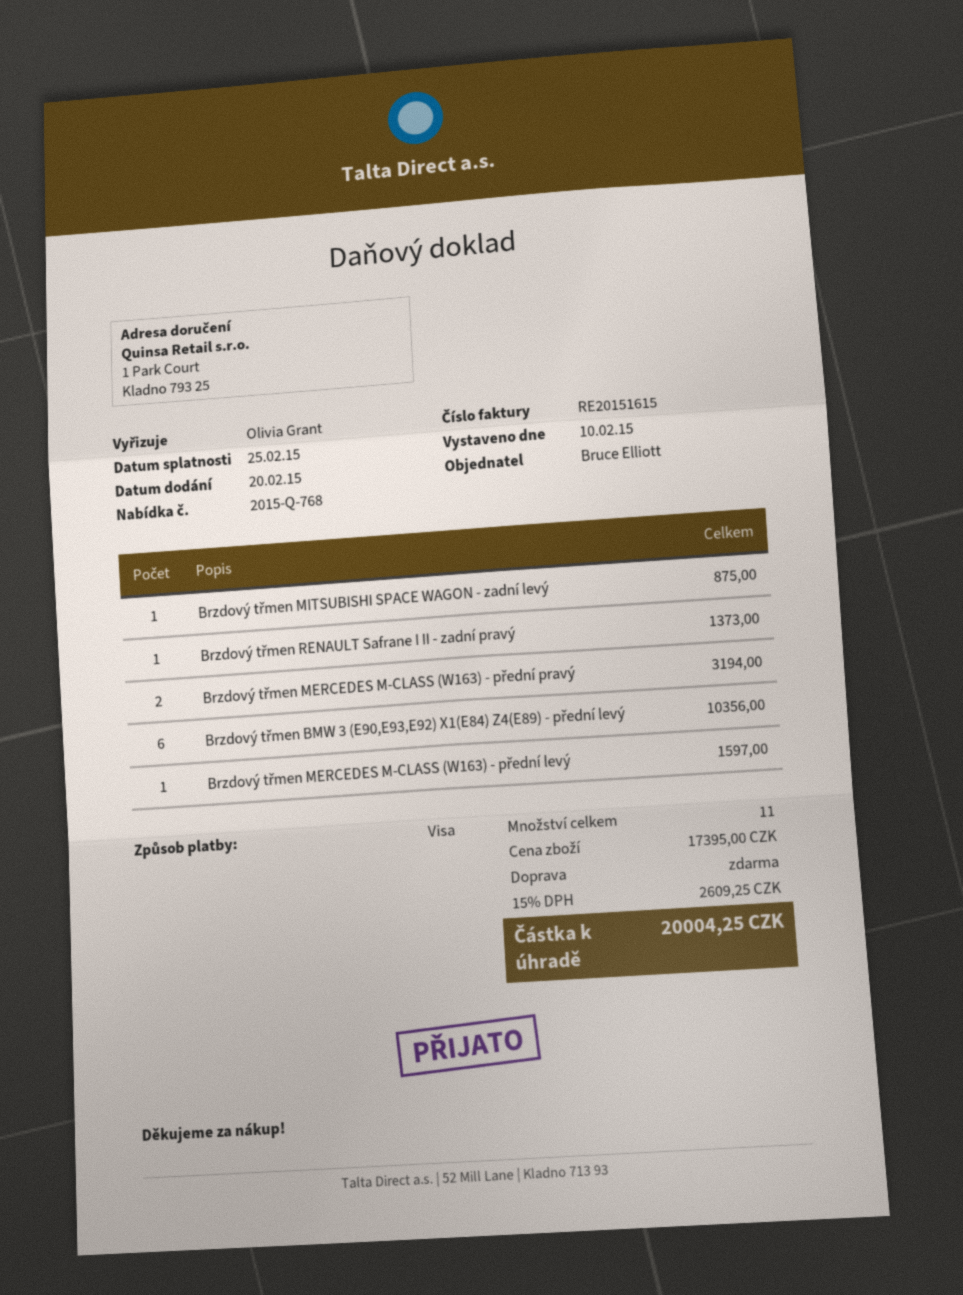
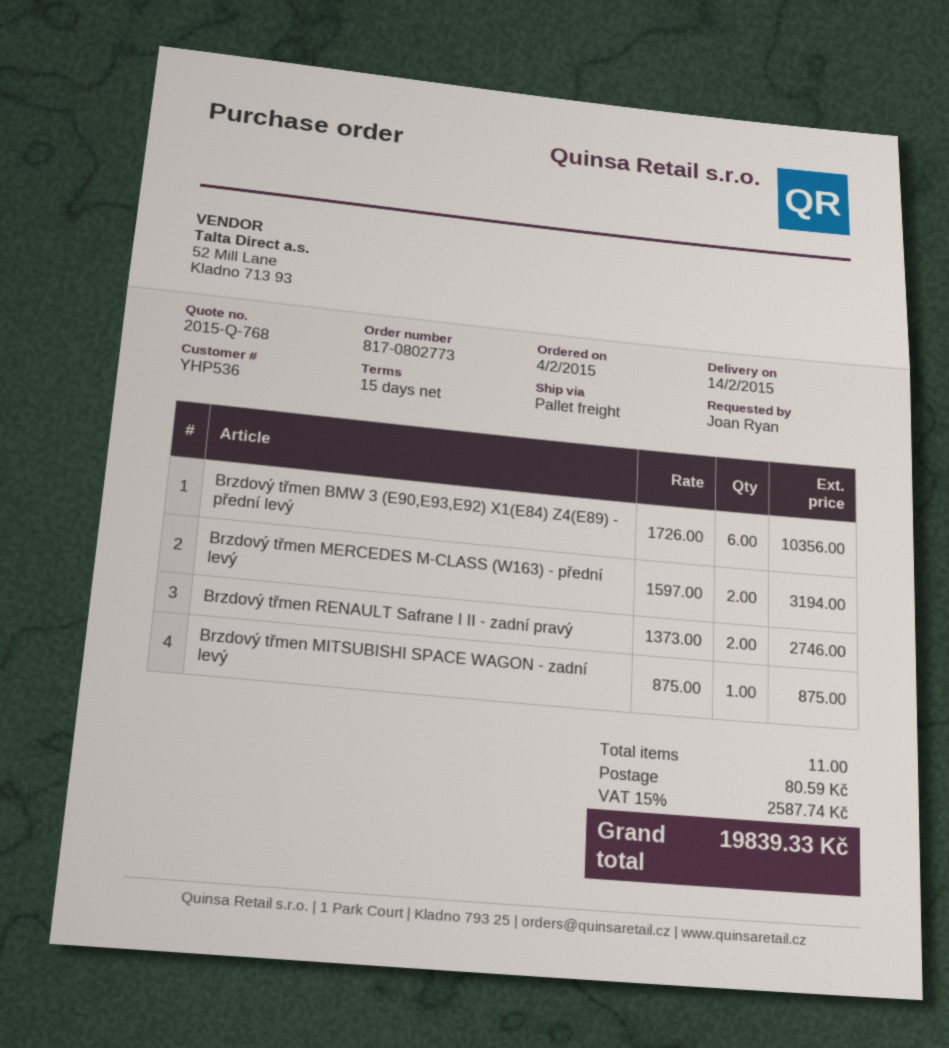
delivery date: 2015-02-20 -> 2015-02-14
ordered by: Bruce Elliott -> Joan Ryan
Brzdový třmen RENAULT Safrane I II - zadní pravý: 1 for 1373.00 -> 2 for 2746.00
Brzdový třmen MERCEDES M-CLASS (W163) - přední pravý: 2 for 3194.00 -> none
Brzdový třmen MERCEDES M-CLASS (W163) - přední levý: 1 for 1597.00 -> 2 for 3194.00
shipping: 0.00 -> 80.59
tax: 15% = 2609.25 -> 15% = 2587.74
total: 20004.25 -> 19839.33

